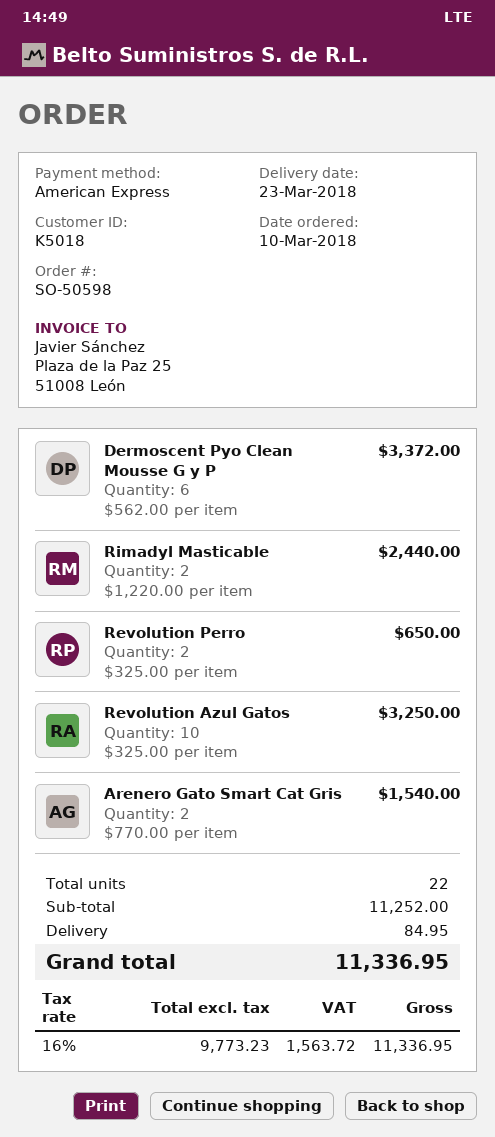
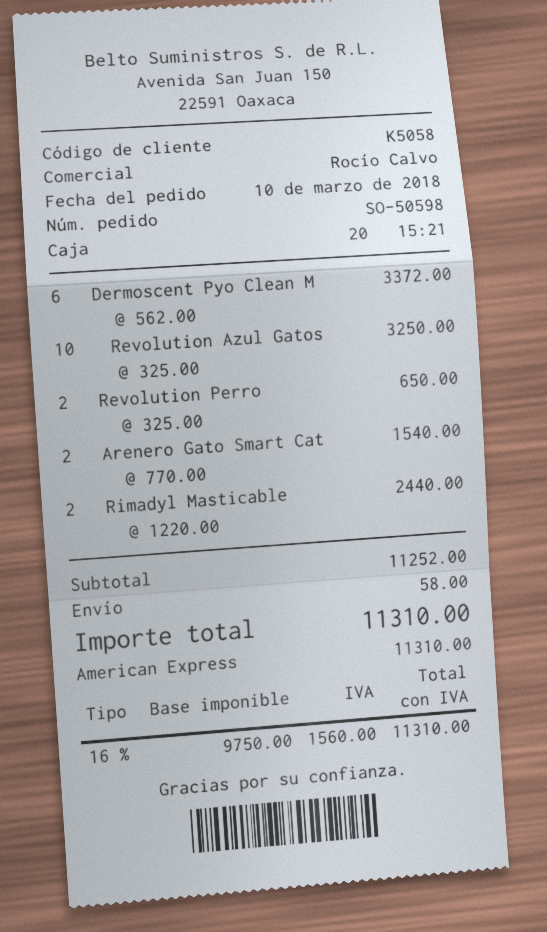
customer number: K5018 -> K5058
shipping: 84.95 -> 58.00
net: 9773.23 -> 9750.00
tax: 16% = 1563.72 -> 16% = 1560.00
total: 11336.95 -> 11310.00

